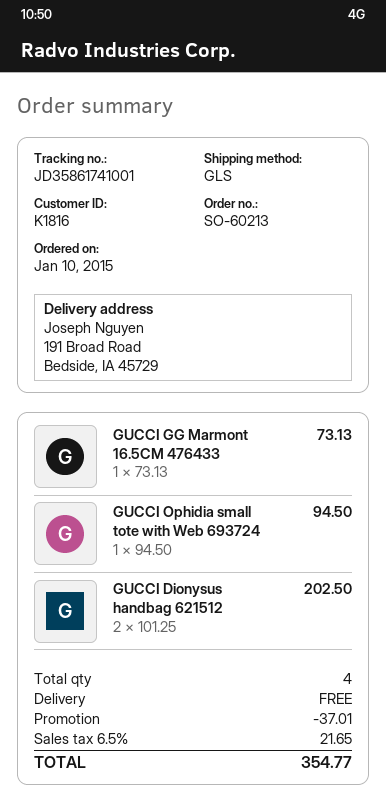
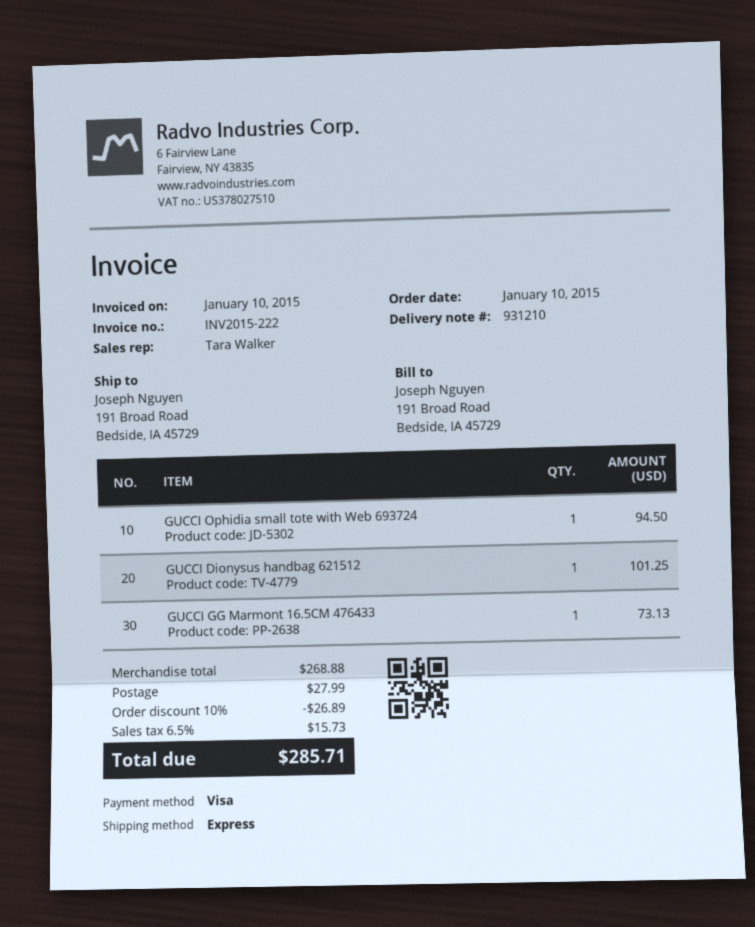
shipping method: GLS -> express
GUCCI Dionysus handbag 621512: 2 for 202.50 -> 1 for 101.25
discount: 37.01 -> 26.89
shipping: 0.00 -> 27.99
tax: 6.5% = 21.65 -> 6.5% = 15.73
total: 354.77 -> 285.71

